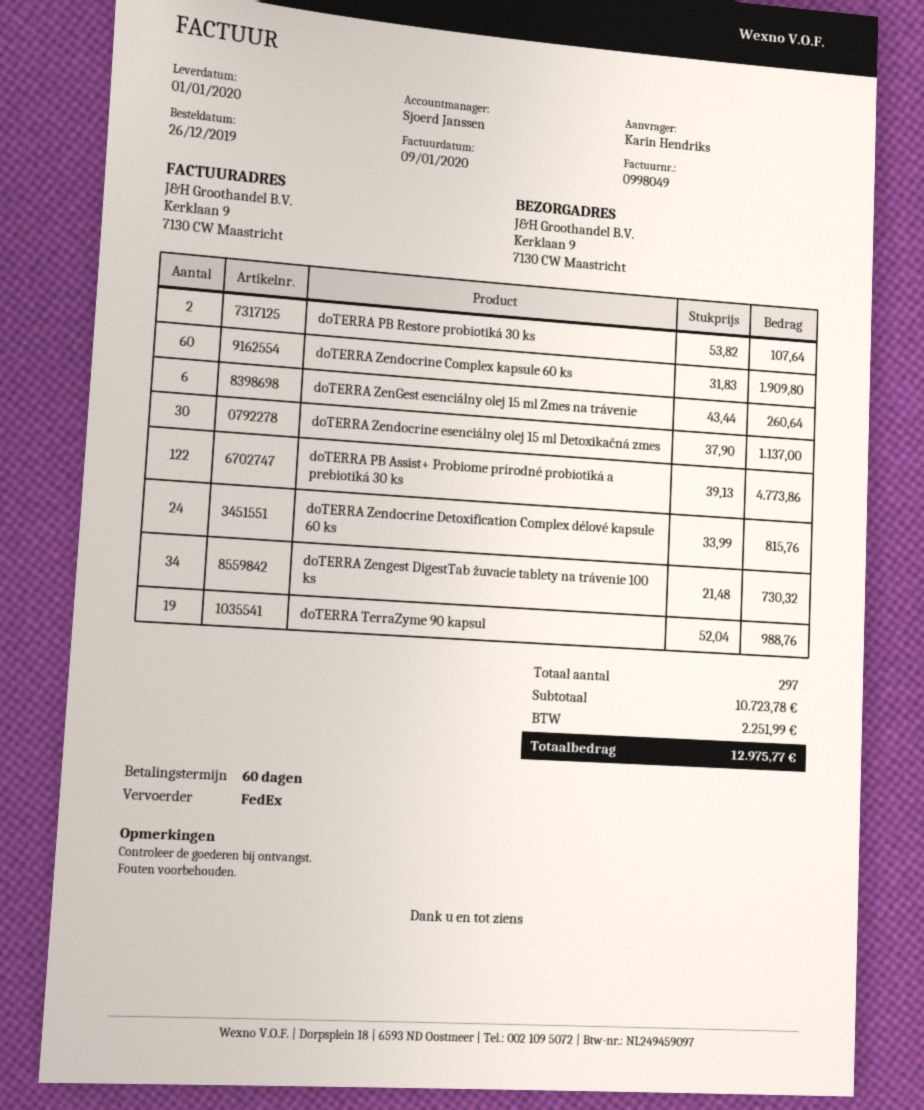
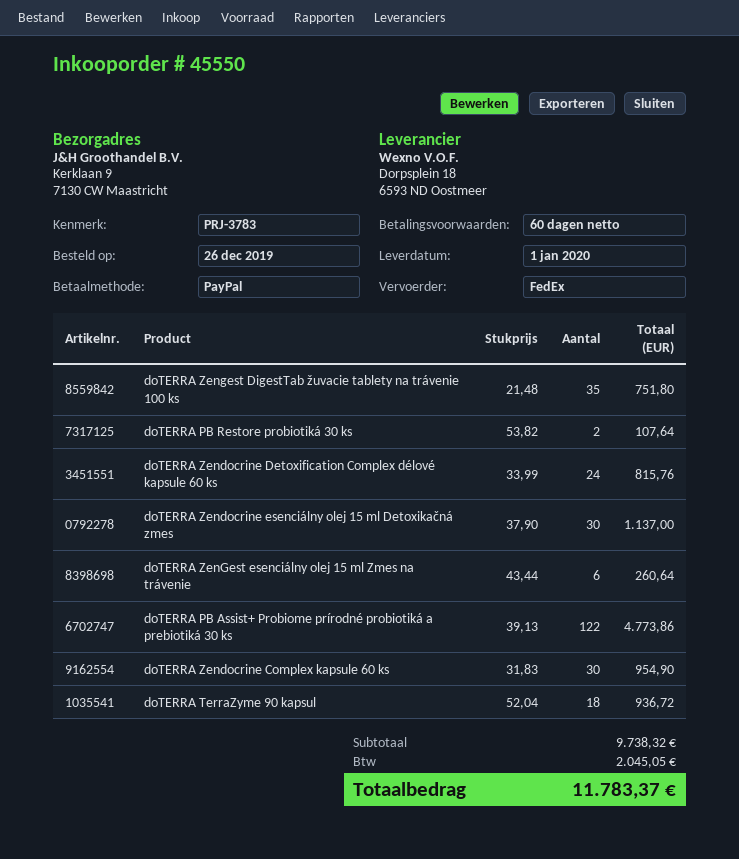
doTERRA Zendocrine Complex kapsule 60 ks: 60 x 31.83 = 1909.80 -> 30 x 31.83 = 954.90
doTERRA Zengest DigestTab žuvacie tablety na trávenie 100 ks: 34 x 21.48 = 730.32 -> 35 x 21.48 = 751.80
doTERRA TerraZyme 90 kapsul: 19 x 52.04 = 988.76 -> 18 x 52.04 = 936.72
subtotal: 10723.78 -> 9738.32
tax: 2251.99 -> 2045.05
total: 12975.77 -> 11783.37

